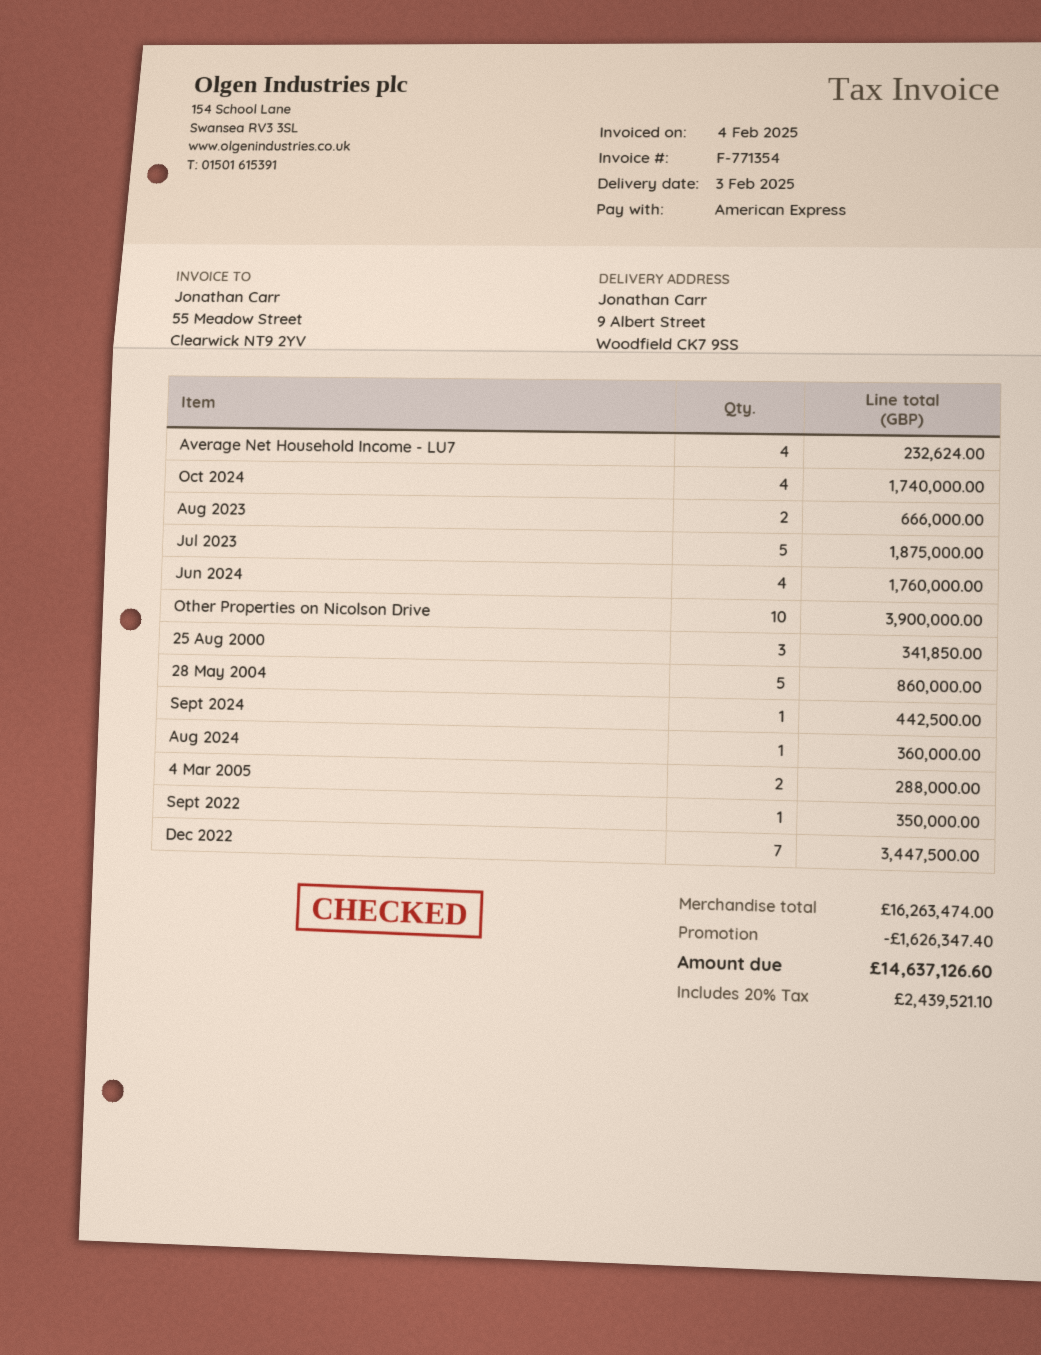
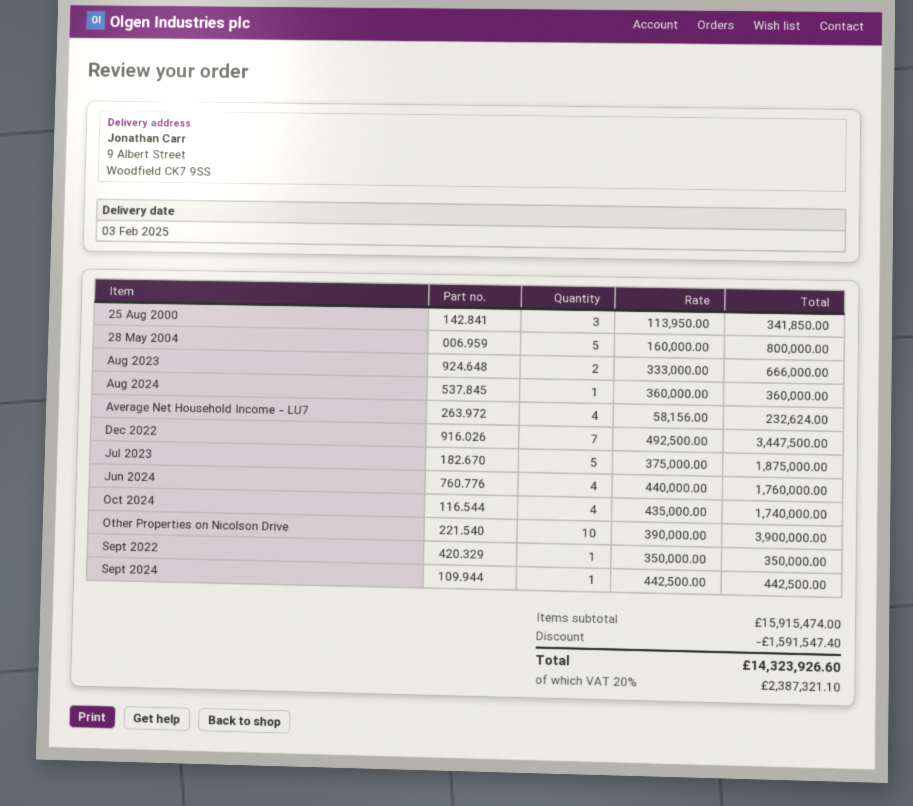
28 May 2004: 5 for 860000.00 -> 5 for 800000.00
4 Mar 2005: 2 for 288000.00 -> none
subtotal: 16263474.00 -> 15915474.00
discount: 1626347.40 -> 1591547.40
tax: 20% = 2439521.10 -> 20% = 2387321.10
total: 14637126.60 -> 14323926.60

